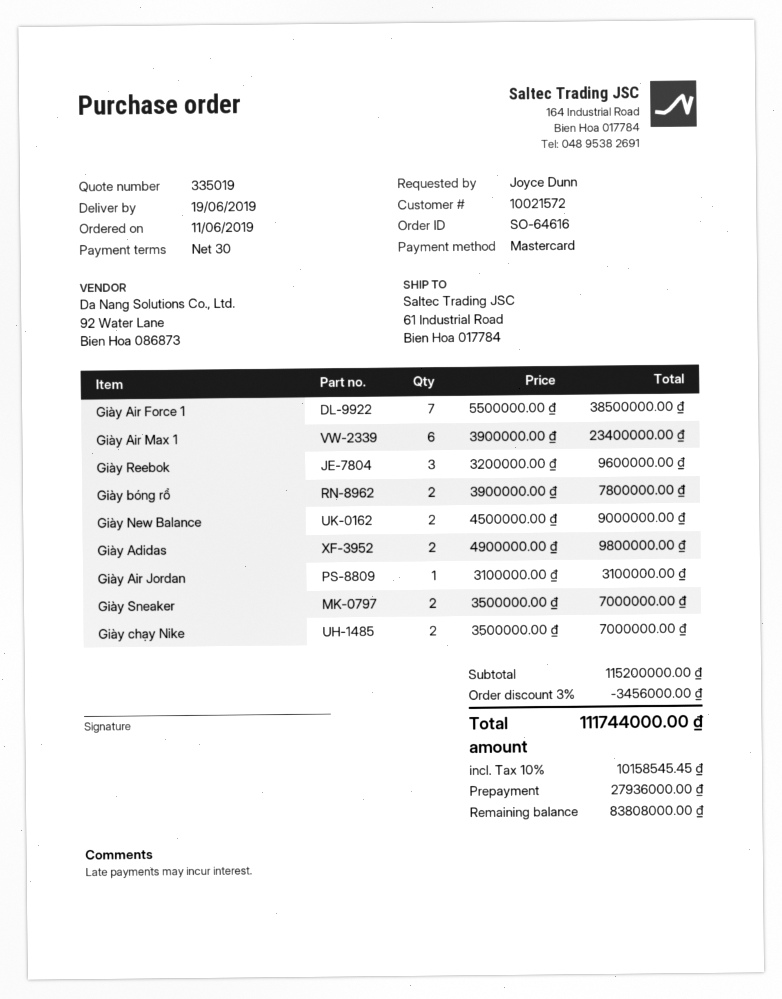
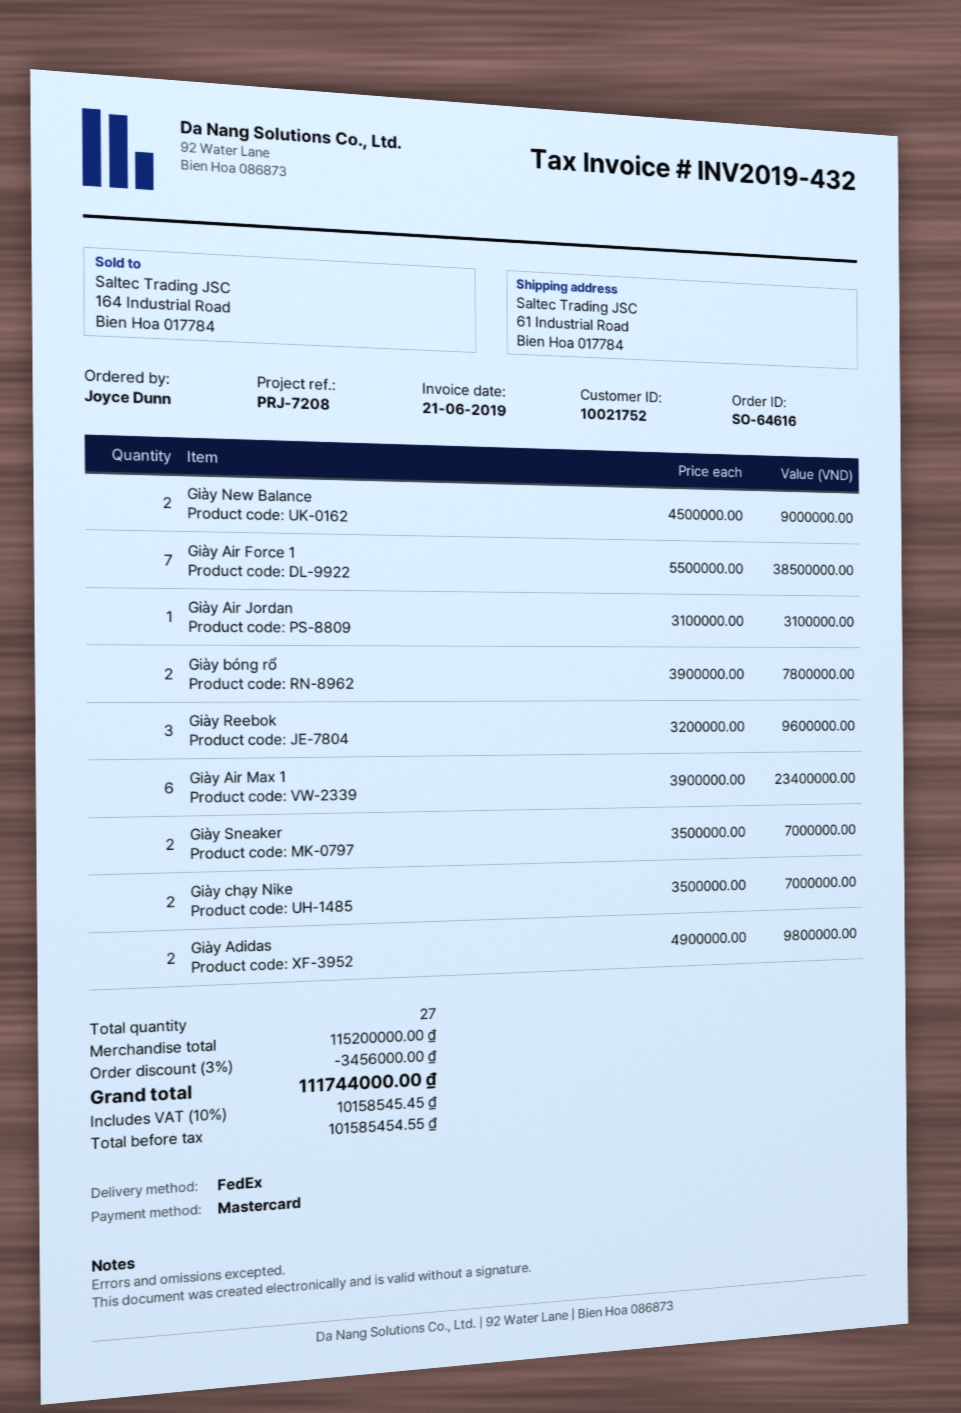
customer number: 10021572 -> 10021752

